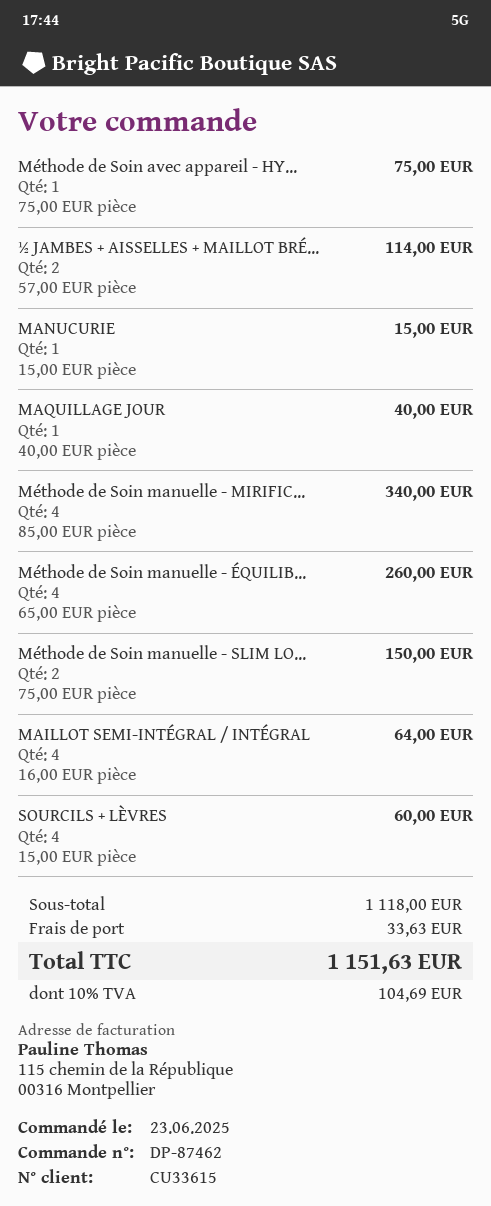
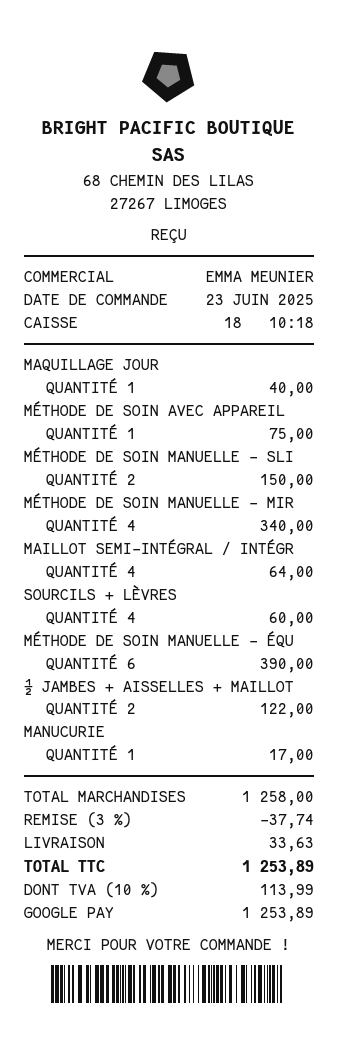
½ JAMBES + AISSELLES + MAILLOT BRÉ...: 2 for 114.00 -> 2 for 122.00
MANUCURIE: 1 for 15.00 -> 1 for 17.00
Méthode de Soin manuelle - ÉQUILIB...: 4 for 260.00 -> 6 for 390.00
subtotal: 1118.00 -> 1258.00
discount: none -> 3% = 37.74
tax: 10% = 104.69 -> 10% = 113.99
total: 1151.63 -> 1253.89

